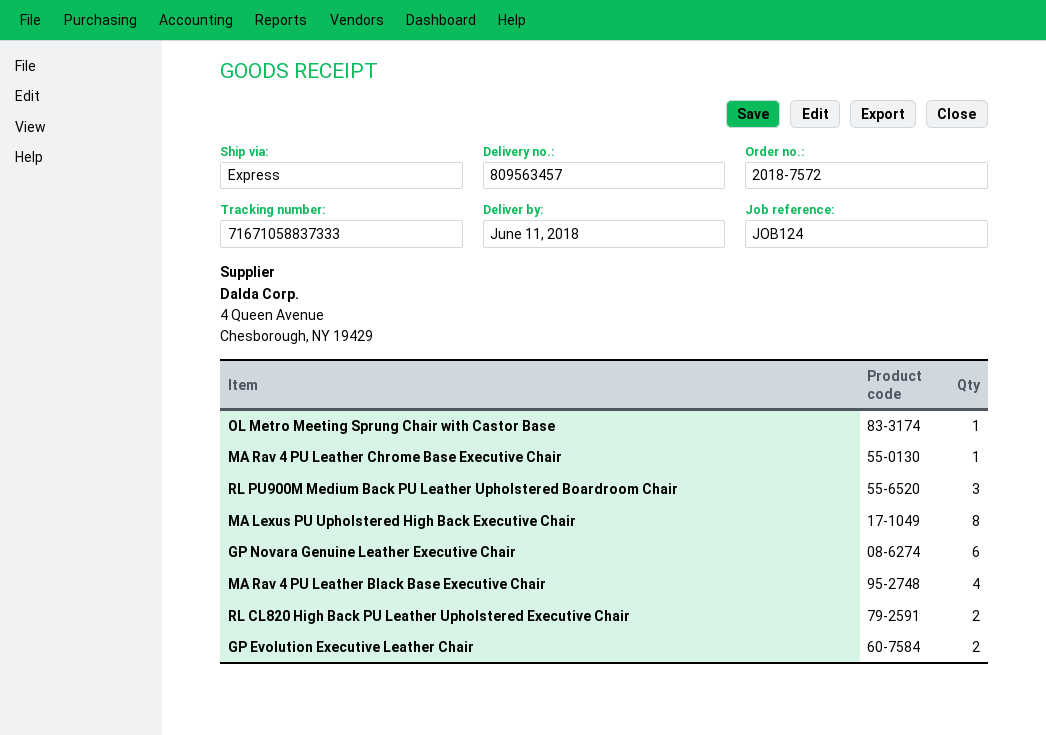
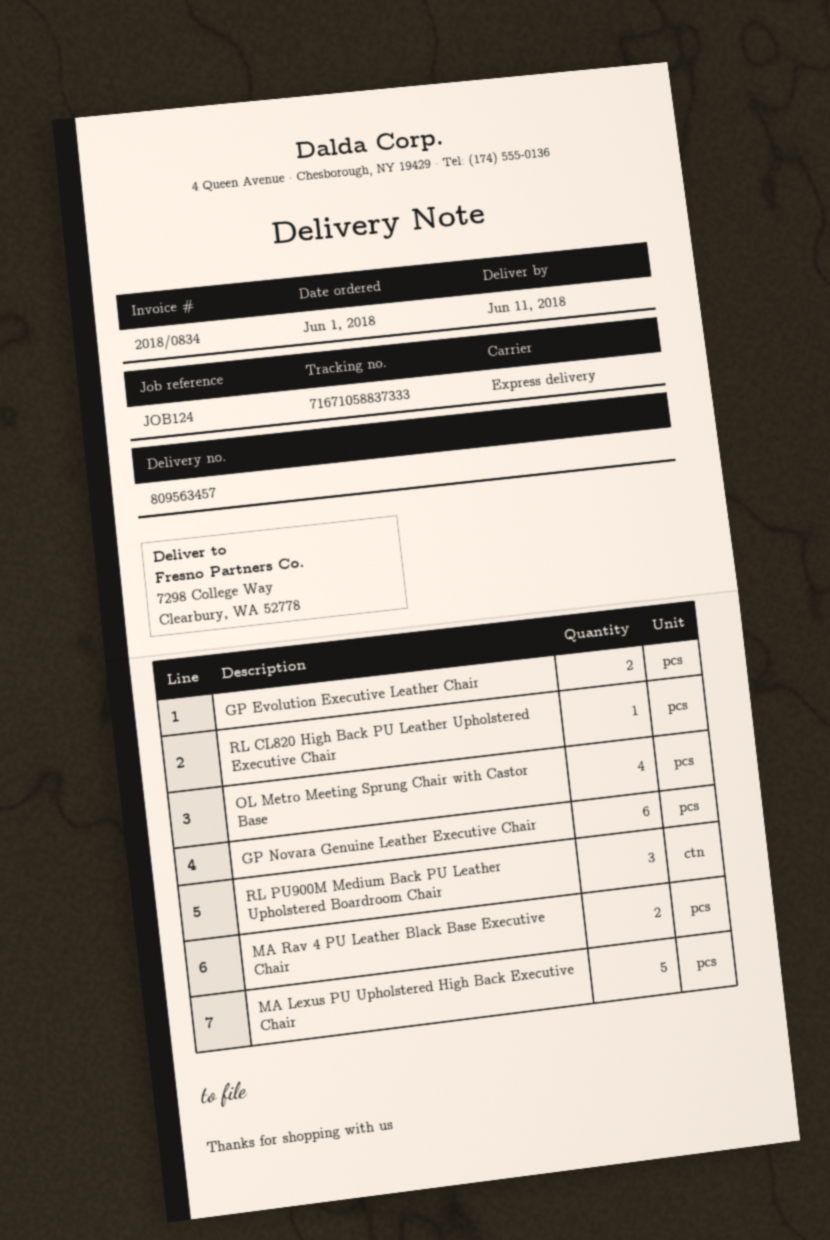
OL Metro Meeting Sprung Chair with Castor Base: 1 -> 4
MA Rav 4 PU Leather Chrome Base Executive Chair: 1 -> none
MA Lexus PU Upholstered High Back Executive Chair: 8 -> 5
MA Rav 4 PU Leather Black Base Executive Chair: 4 -> 2
RL CL820 High Back PU Leather Upholstered Executive Chair: 2 -> 1

